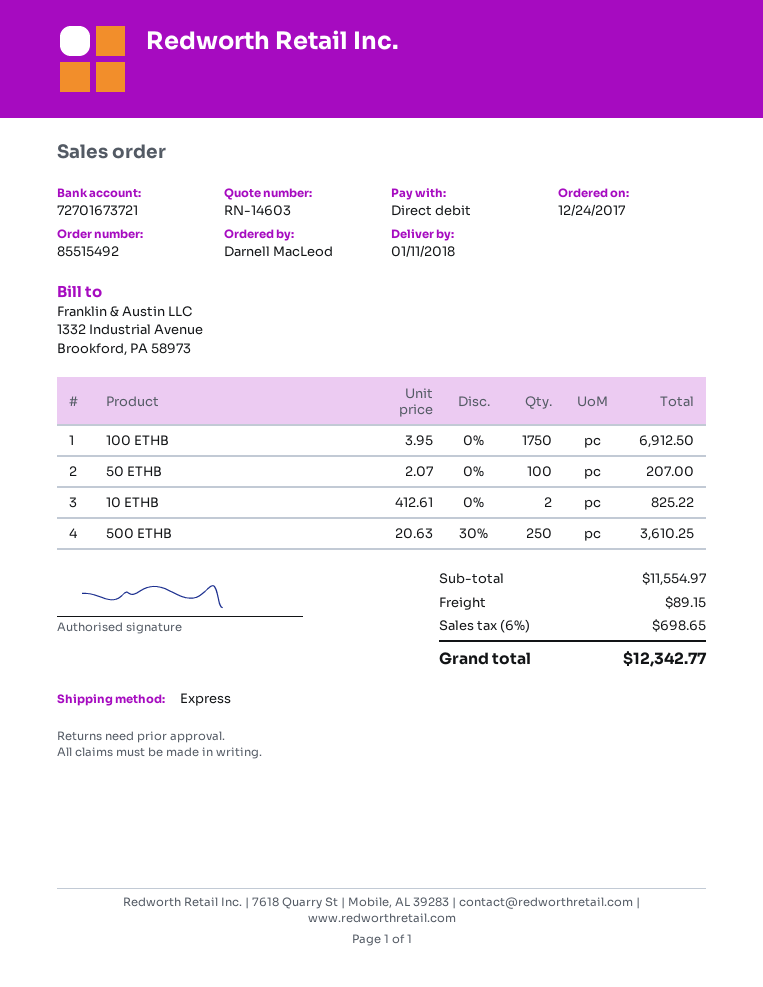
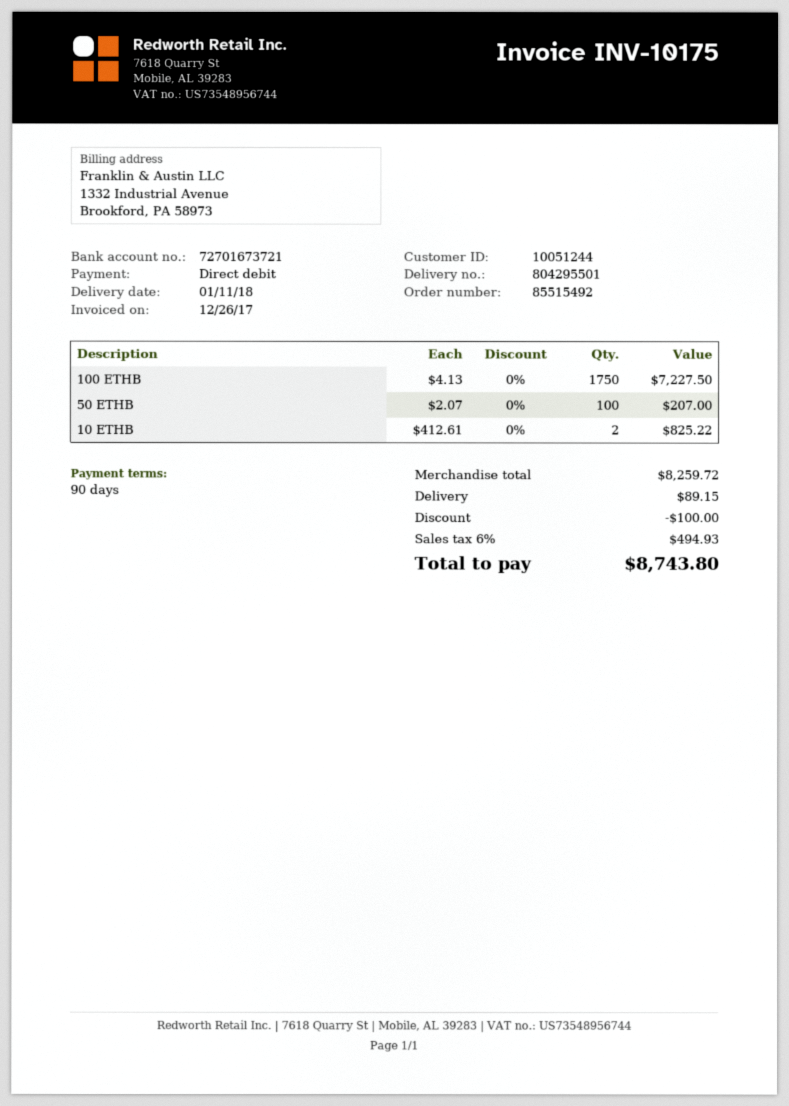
100 ETHB: 1750 x 3.95 = 6912.50 -> 1750 x 4.13 = 7227.50
500 ETHB: 250 x 20.63 - 30% = 3610.25 -> none
subtotal: 11554.97 -> 8259.72
discount: none -> 100.00
tax: 6% = 698.65 -> 6% = 494.93
total: 12342.77 -> 8743.80

